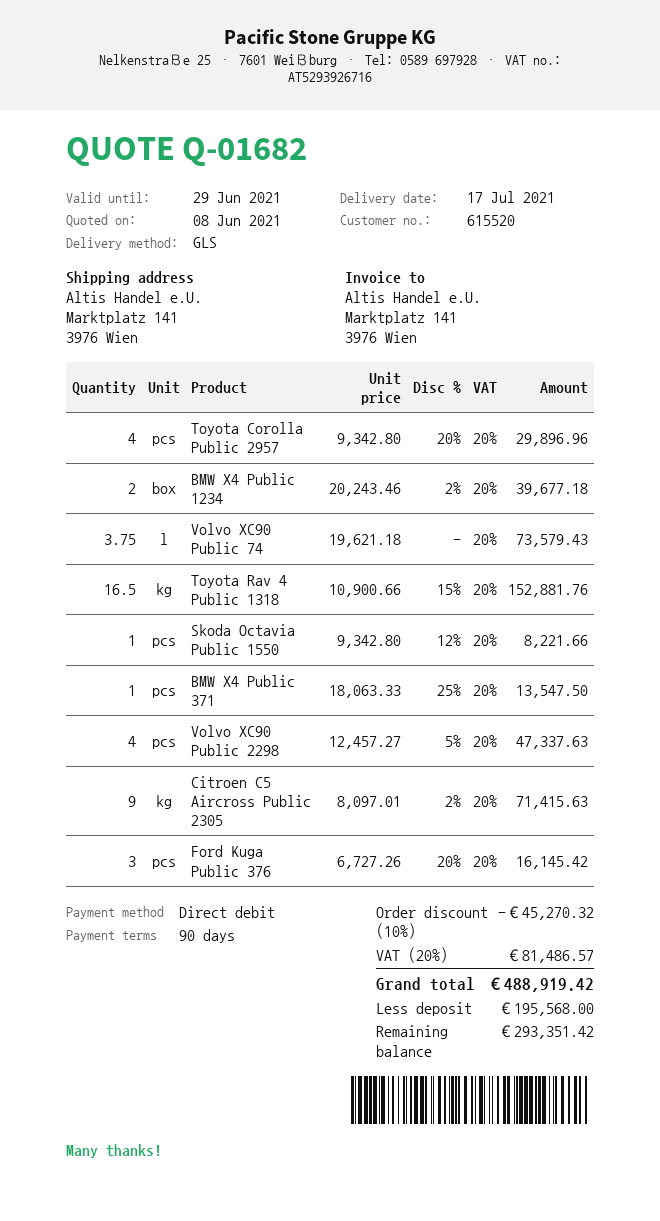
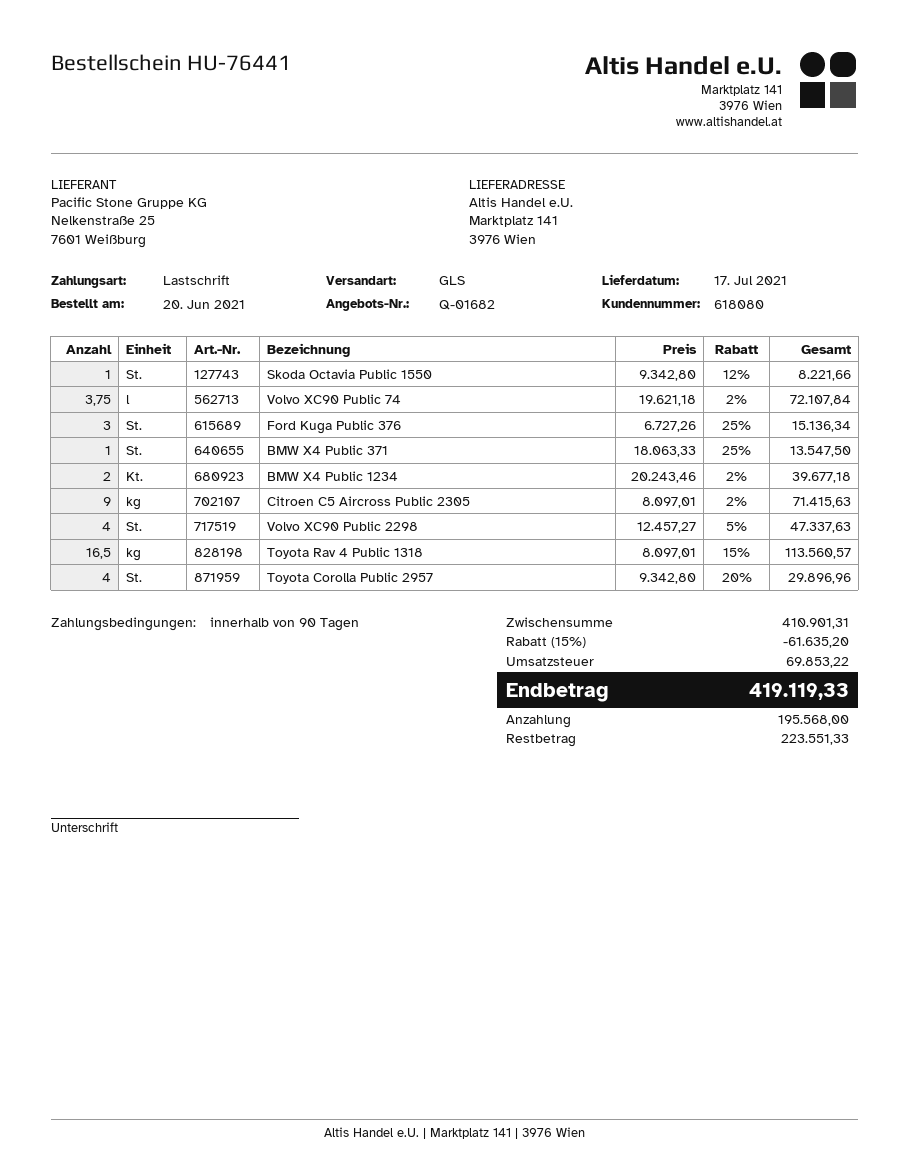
customer number: 615520 -> 618080
Volvo XC90 Public 74: 3.75 x 19621.18 = 73579.43 -> 3.75 x 19621.18 - 2% = 72107.84
Toyota Rav 4 Public 1318: 16.5 x 10900.66 - 15% = 152881.76 -> 16.5 x 8097.01 - 15% = 113560.57
Ford Kuga Public 376: 3 x 6727.26 - 20% = 16145.42 -> 3 x 6727.26 - 25% = 15136.34
discount: 10% = 45270.32 -> 15% = 61635.20
tax: 81486.57 -> 69853.22
total: 488919.42 -> 419119.33
balance: 293351.42 -> 223551.33

